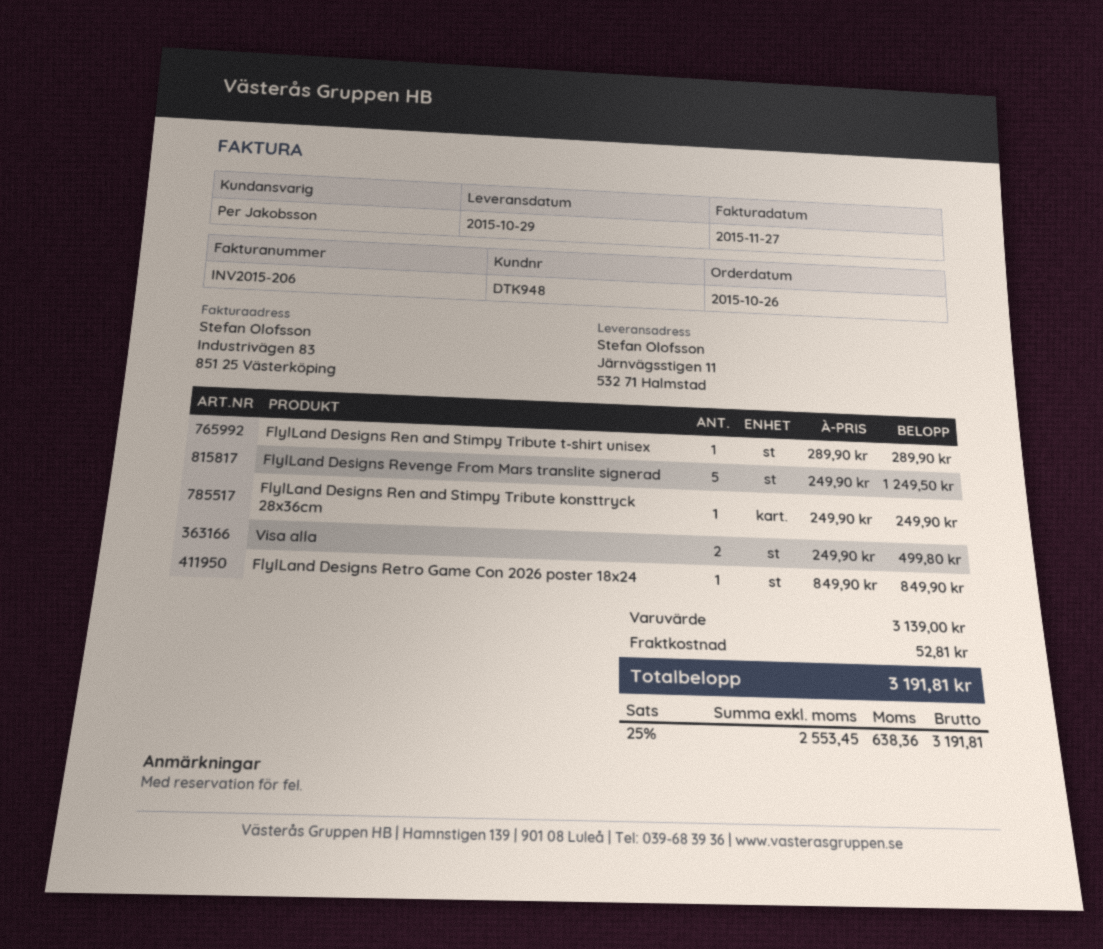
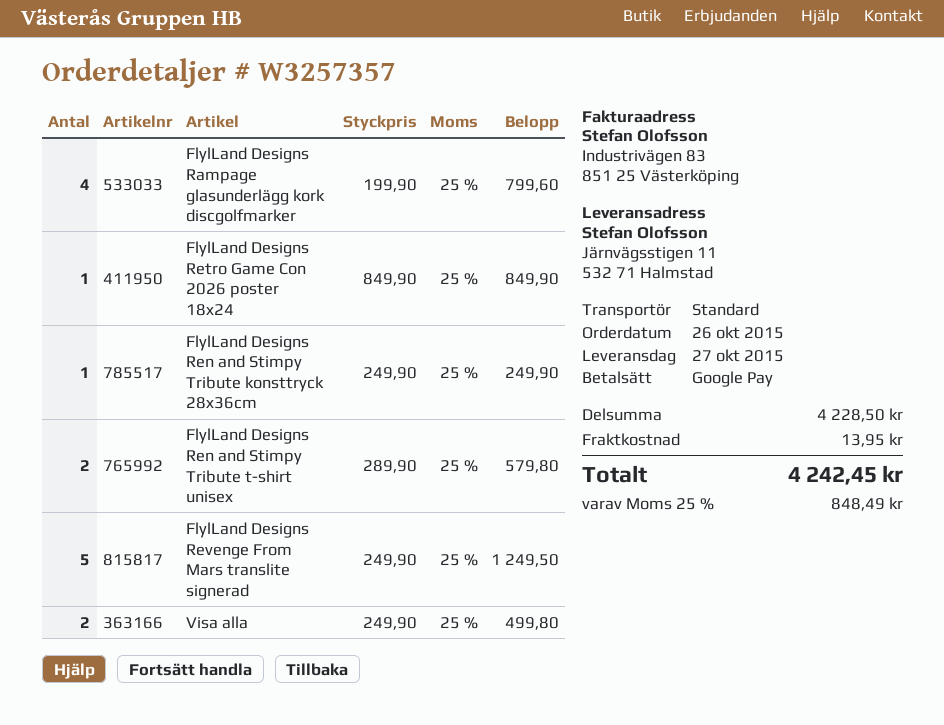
delivery date: 2015-10-29 -> 2015-10-27
FlylLand Designs Ren and Stimpy Tribute t-shirt unisex: 1 x 289.90 = 289.90 -> 2 x 289.90 = 579.80
FlylLand Designs Rampage glasunderlägg kork discgolfmarker: none -> 4 x 199.90 = 799.60
subtotal: 3139.00 -> 4228.50
shipping: 52.81 -> 13.95
tax: 25% = 638.36 -> 25% = 848.49
total: 3191.81 -> 4242.45

